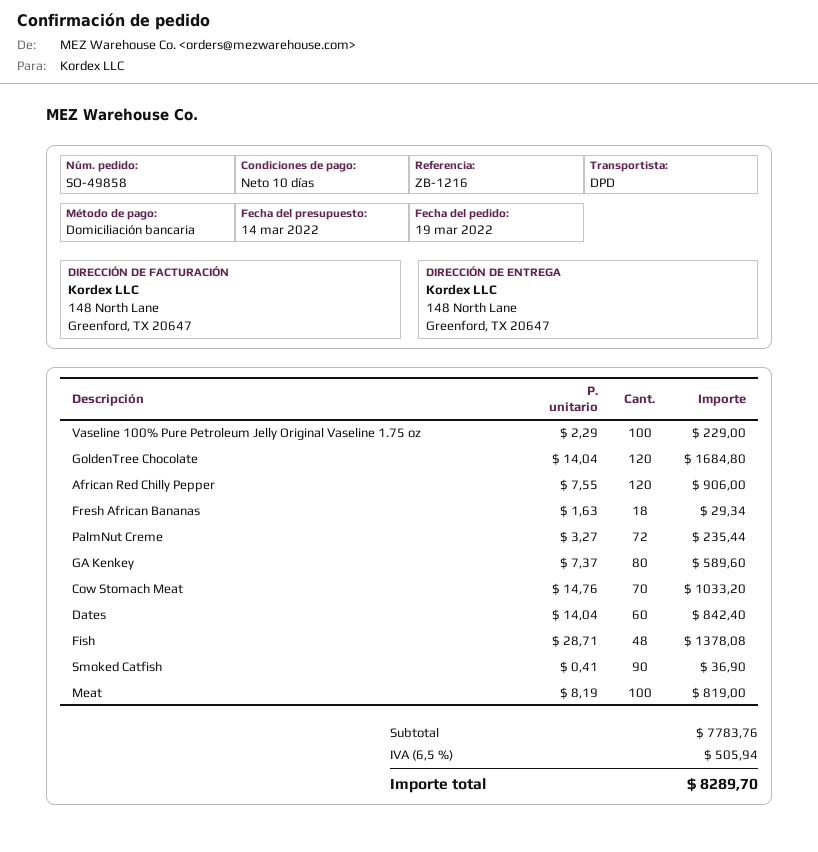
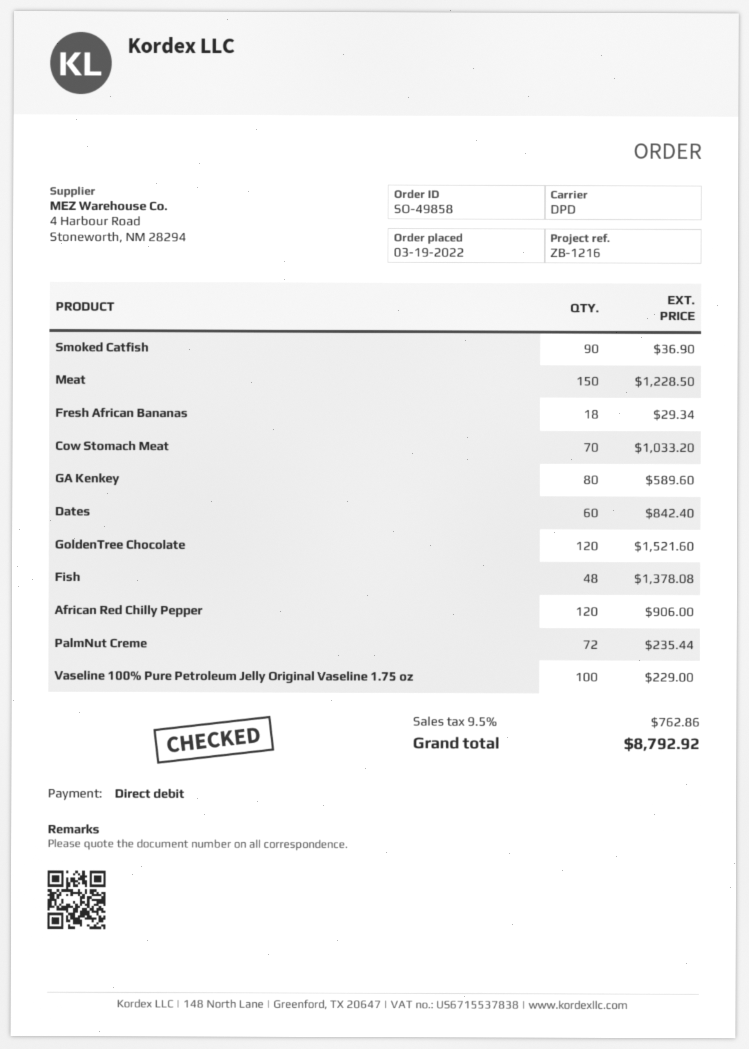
GoldenTree Chocolate: 120 for 1684.80 -> 120 for 1521.60
Meat: 100 for 819.00 -> 150 for 1228.50
tax: 6.5% = 505.94 -> 9.5% = 762.86
total: 8289.70 -> 8792.92

